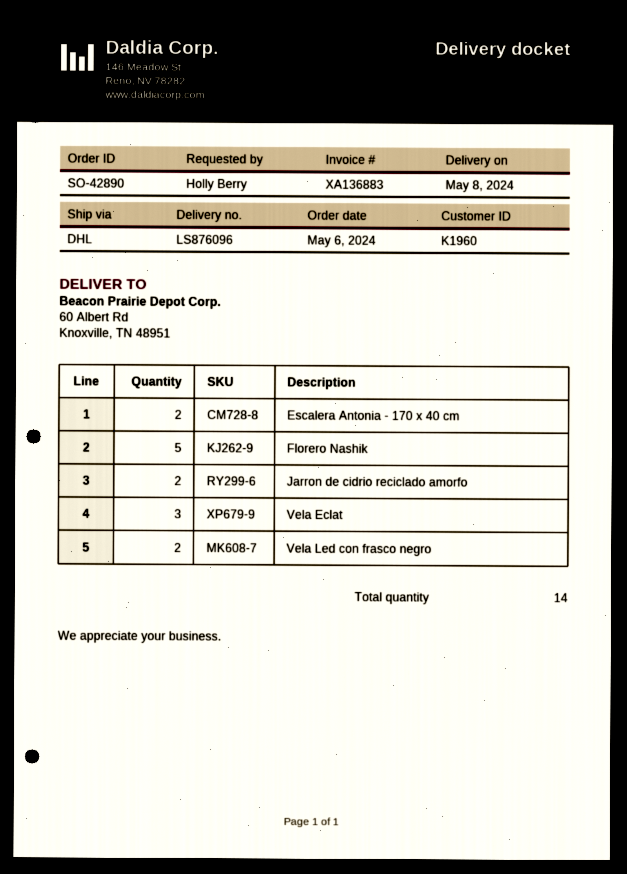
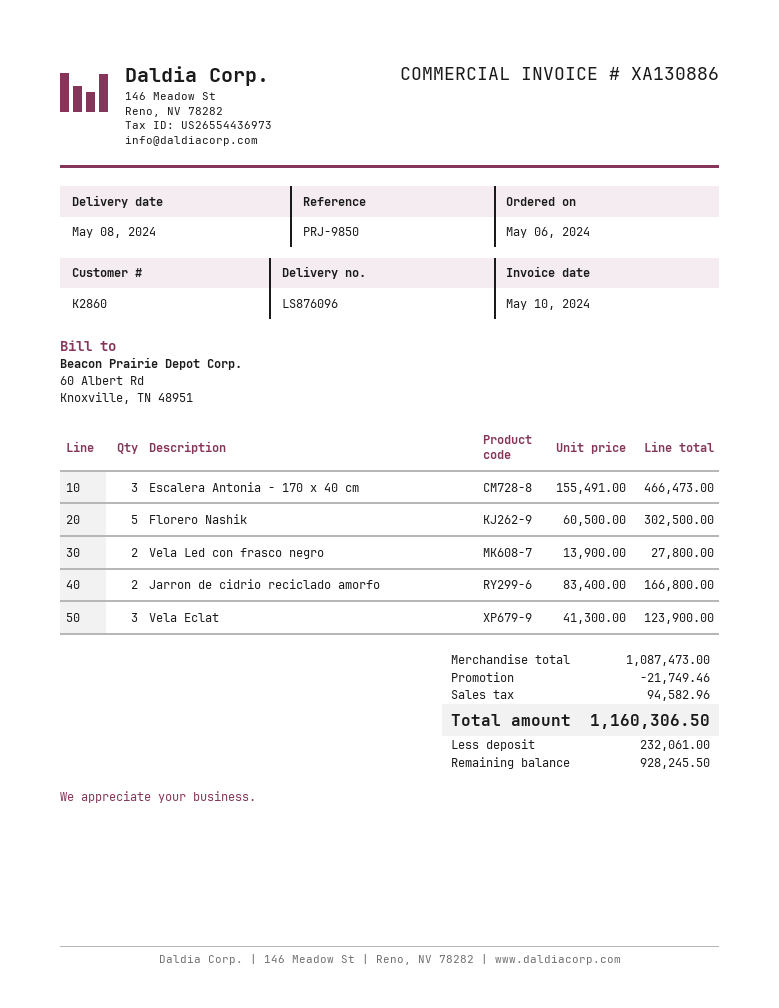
invoice number: XA136883 -> XA130886
customer number: K1960 -> K2860
Escalera Antonia - 170 x 40 cm: 2 -> 3

